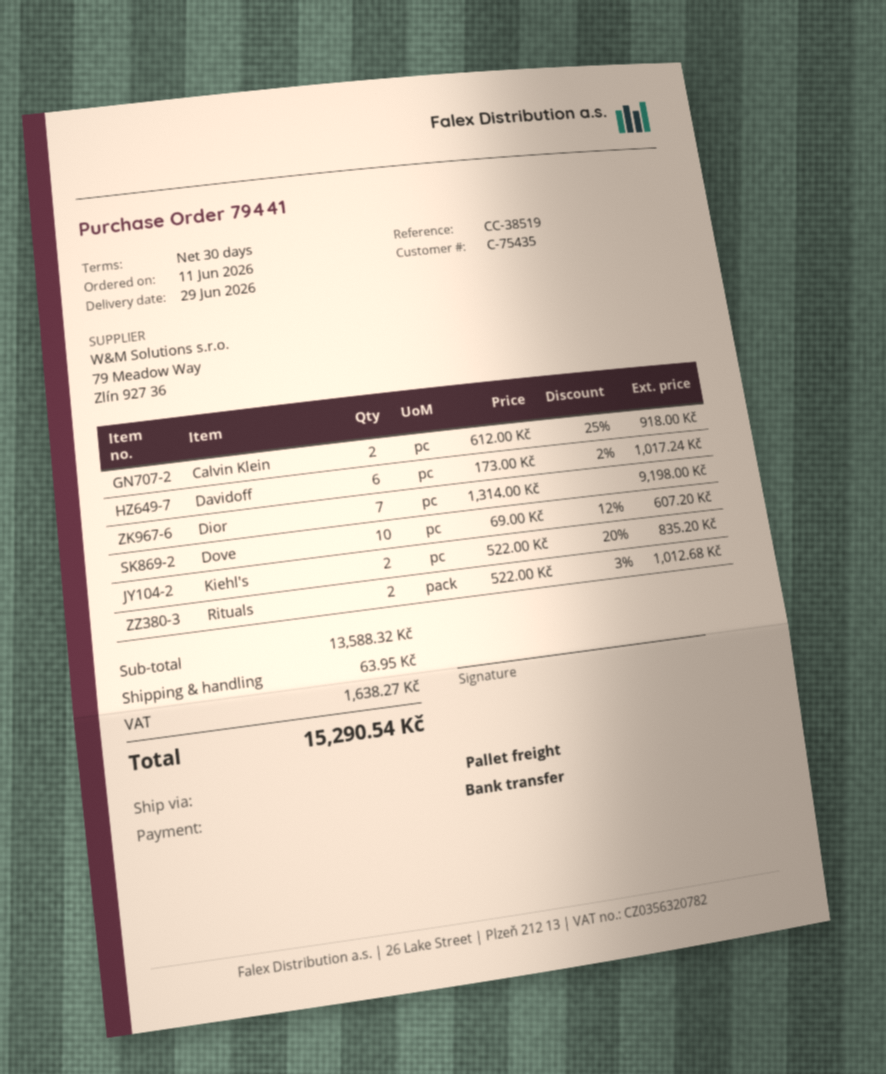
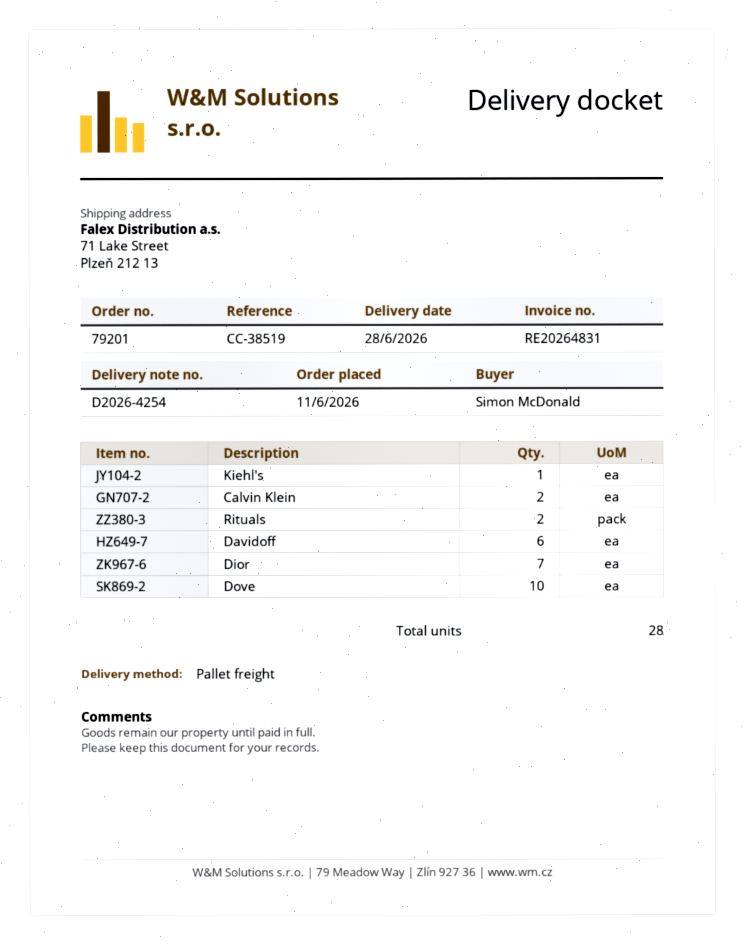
order number: 79441 -> 79201
delivery date: 2026-06-29 -> 2026-06-28
Kiehl's: 2 -> 1

